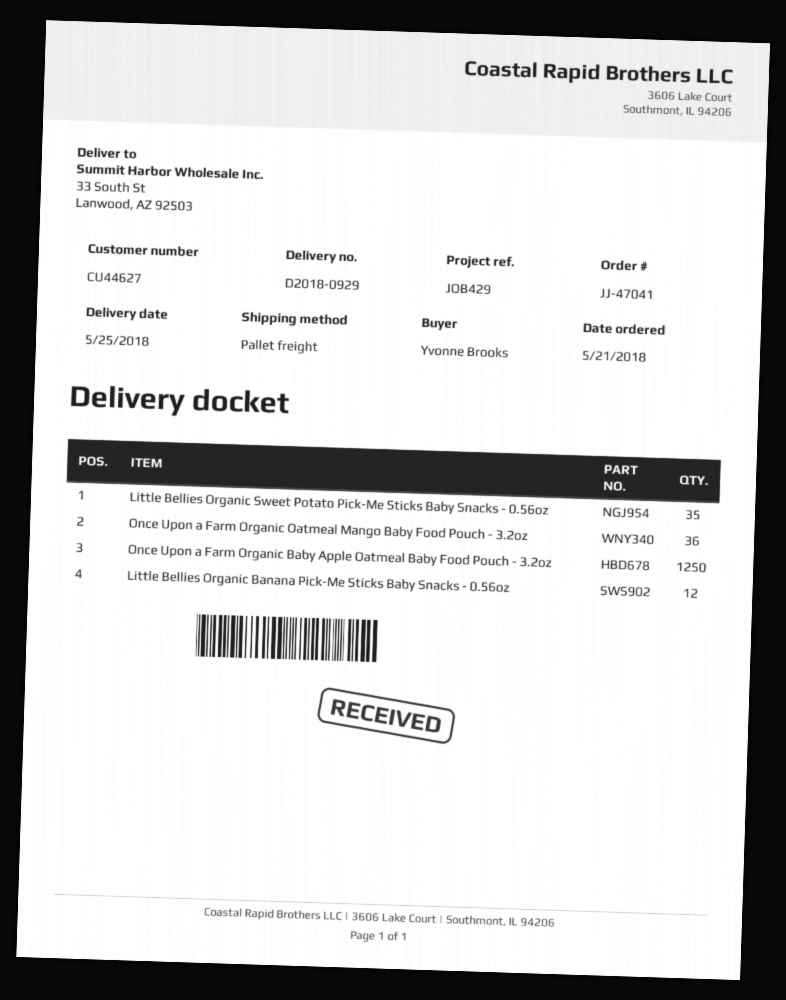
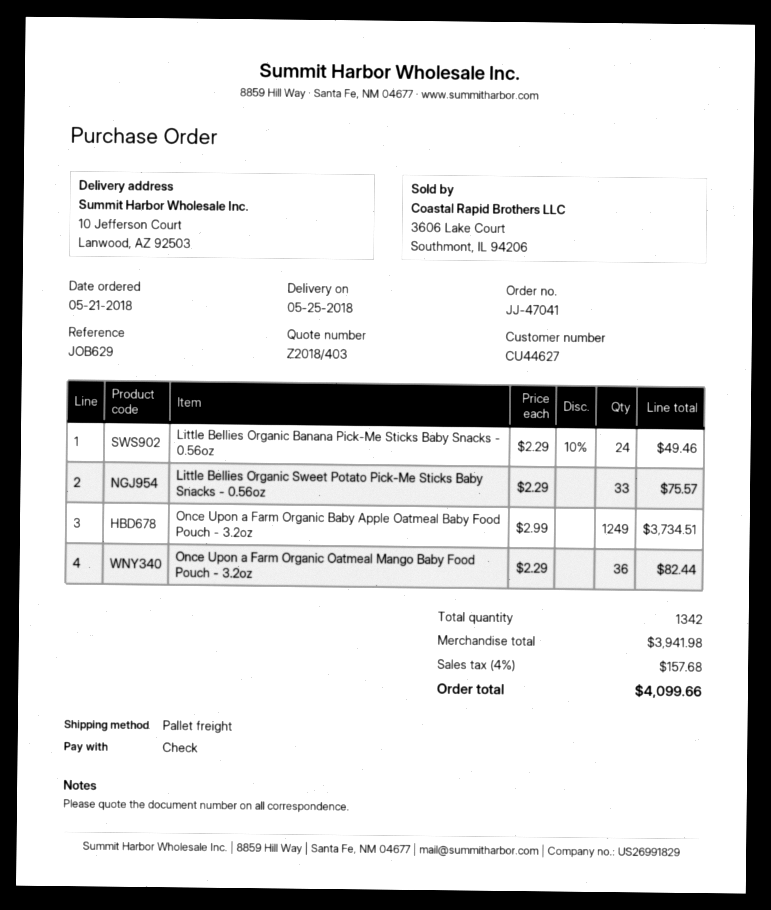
reference: JOB429 -> JOB629
ship to: 33 South St, Lanwood, AZ 92503 -> 10 Jefferson Court, Lanwood, AZ 92503
Little Bellies Organic Sweet Potato Pick-Me Sticks Baby Snacks - 0.56oz: 35 -> 33
Once Upon a Farm Organic Baby Apple Oatmeal Baby Food Pouch - 3.2oz: 1250 -> 1249
Little Bellies Organic Banana Pick-Me Sticks Baby Snacks - 0.56oz: 12 -> 24

